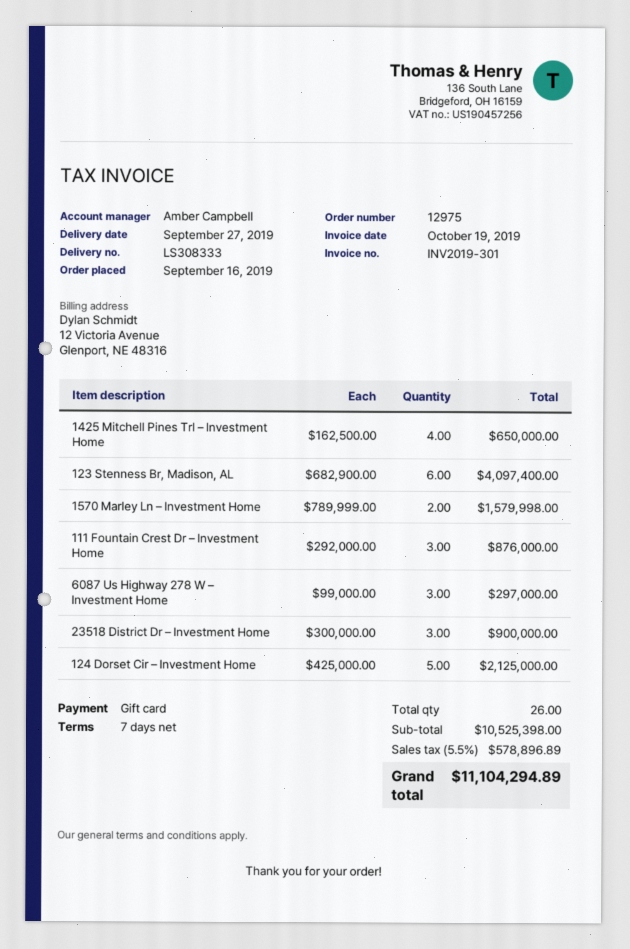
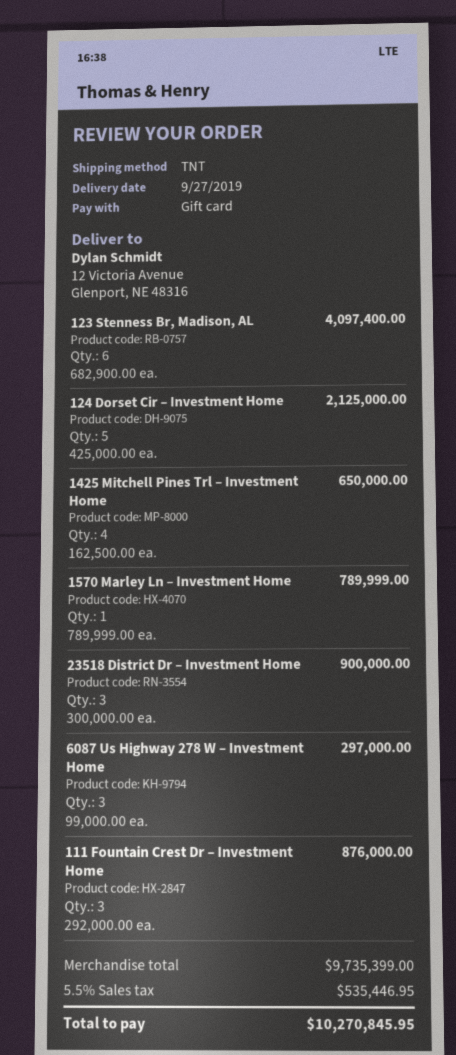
1570 Marley Ln – Investment Home: 2 x 789999.00 = 1579998.00 -> 1 x 789999.00 = 789999.00
subtotal: 10525398.00 -> 9735399.00
tax: 5.5% = 578896.89 -> 5.5% = 535446.95
total: 11104294.89 -> 10270845.95

